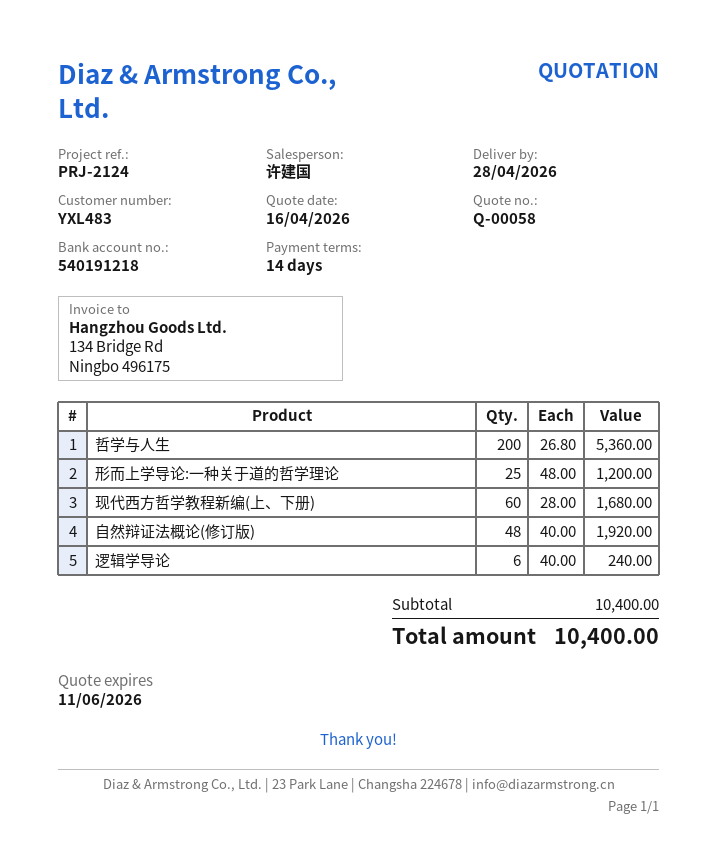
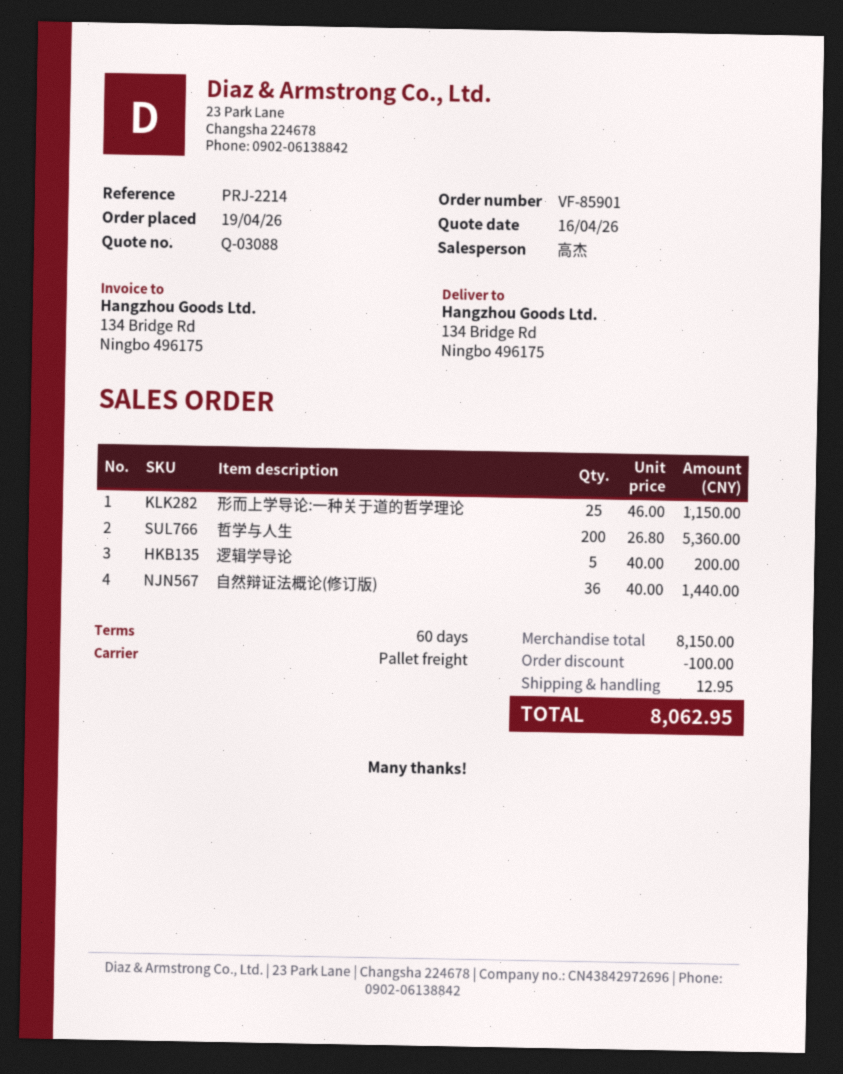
quote number: Q-00058 -> Q-03088
payment terms: 14 days -> 60 days
reference: PRJ-2124 -> PRJ-2214
sales rep: 许建国 -> 高杰
形而上学导论:一种关于道的哲学理论: 25 x 48.00 = 1200.00 -> 25 x 46.00 = 1150.00
现代西方哲学教程新编(上、下册): 60 x 28.00 = 1680.00 -> none
自然辩证法概论(修订版): 48 x 40.00 = 1920.00 -> 36 x 40.00 = 1440.00
逻辑学导论: 6 x 40.00 = 240.00 -> 5 x 40.00 = 200.00
subtotal: 10400.00 -> 8150.00
discount: none -> 100.00
shipping: none -> 12.95
total: 10400.00 -> 8062.95

